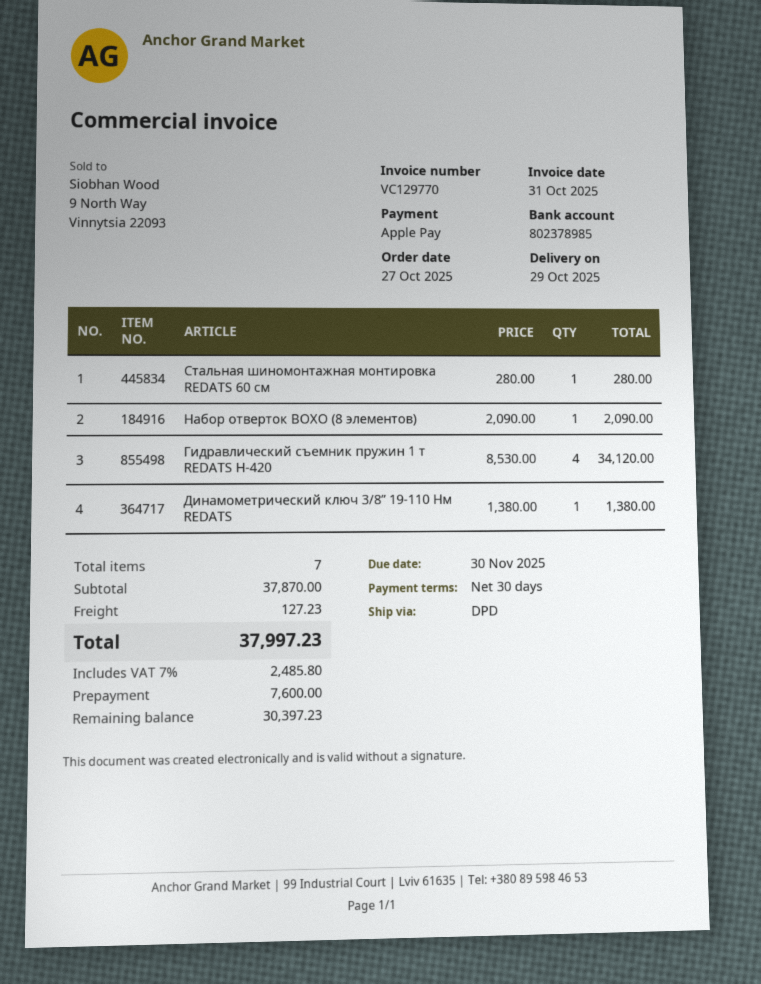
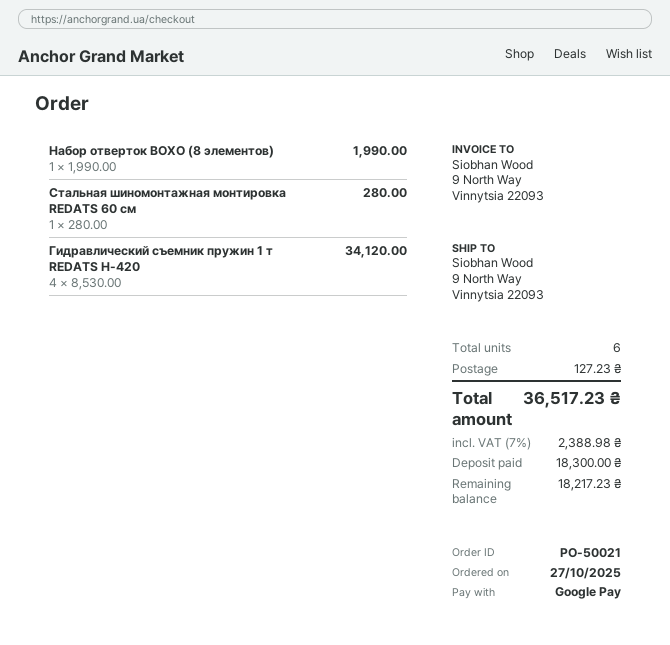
payment method: Apple Pay -> Google Pay
Набор отверток BOXO (8 элементов): 1 x 2090.00 = 2090.00 -> 1 x 1990.00 = 1990.00
Динамометрический ключ 3/8” 19-110 Нм REDATS: 1 x 1380.00 = 1380.00 -> none
total quantity: 7 -> 6
tax: 7% = 2485.80 -> 7% = 2388.98
total: 37997.23 -> 36517.23
deposit: 7600.00 -> 18300.00
balance: 30397.23 -> 18217.23

